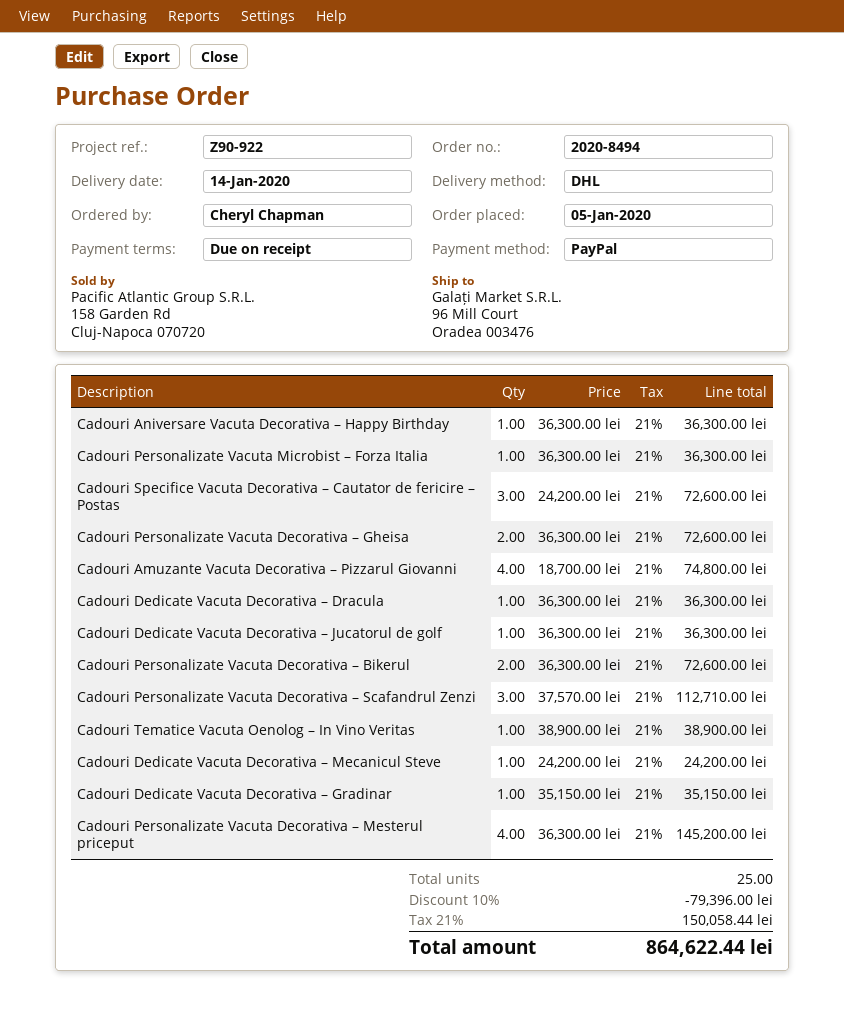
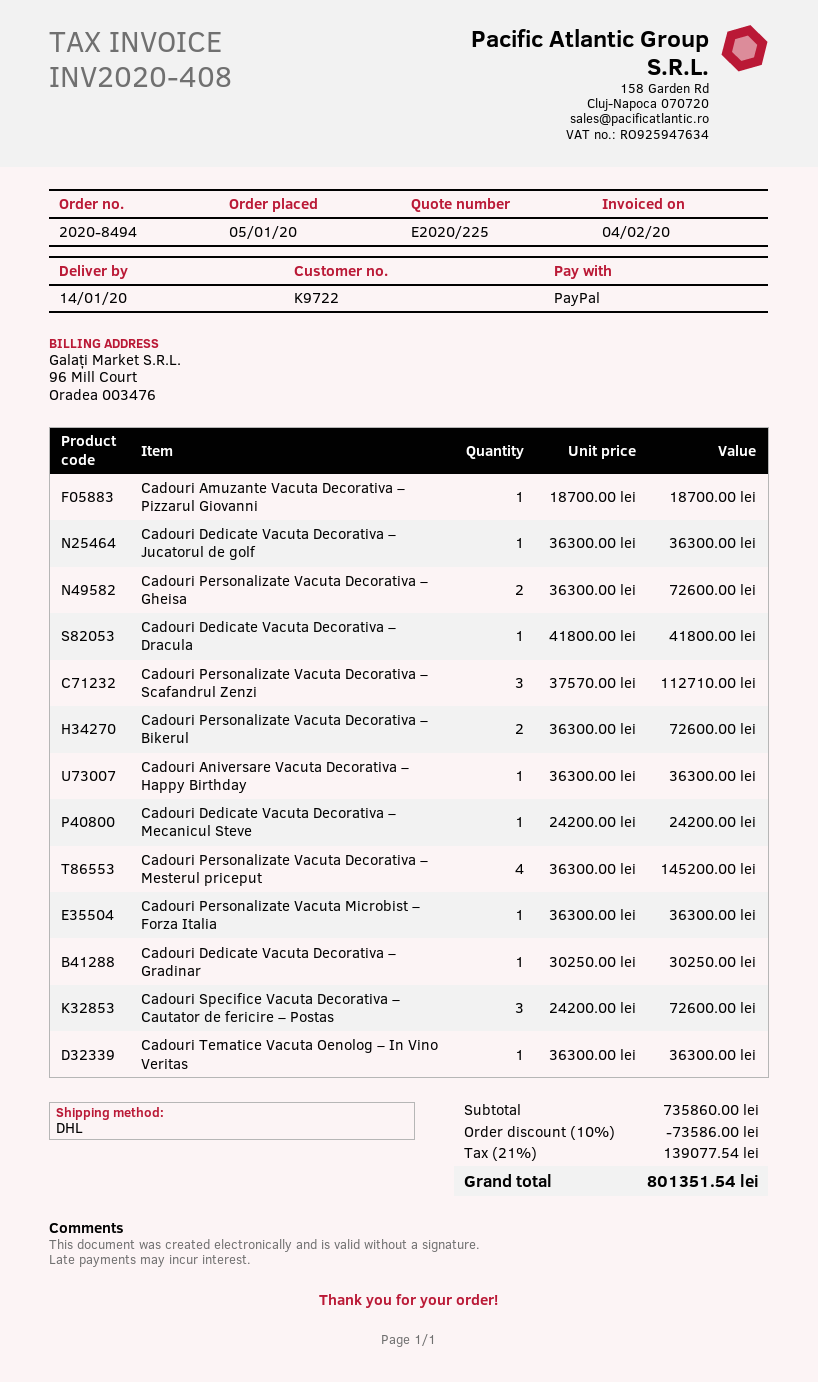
Cadouri Amuzante Vacuta Decorativa – Pizzarul Giovanni: 4 x 18700.00 = 74800.00 -> 1 x 18700.00 = 18700.00
Cadouri Dedicate Vacuta Decorativa – Dracula: 1 x 36300.00 = 36300.00 -> 1 x 41800.00 = 41800.00
Cadouri Tematice Vacuta Oenolog – In Vino Veritas: 1 x 38900.00 = 38900.00 -> 1 x 36300.00 = 36300.00
Cadouri Dedicate Vacuta Decorativa – Gradinar: 1 x 35150.00 = 35150.00 -> 1 x 30250.00 = 30250.00
discount: 10% = 79396.00 -> 10% = 73586.00
tax: 21% = 150058.44 -> 21% = 139077.54
total: 864622.44 -> 801351.54

